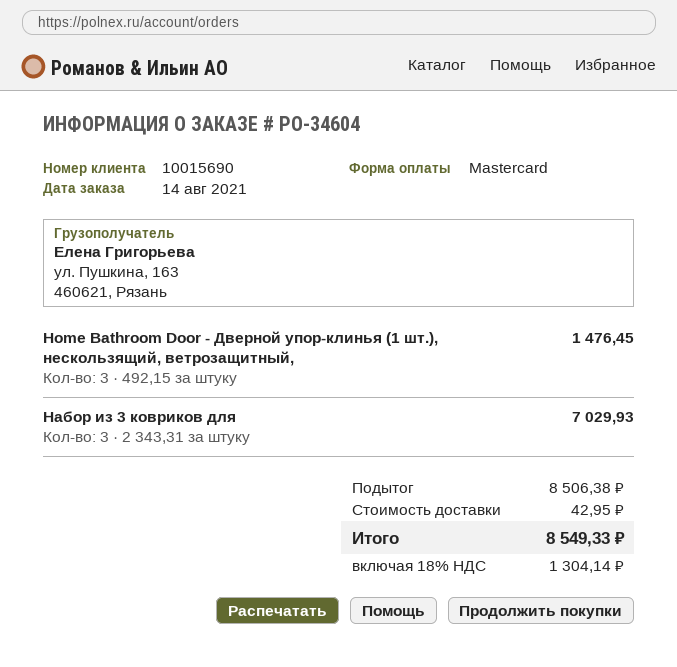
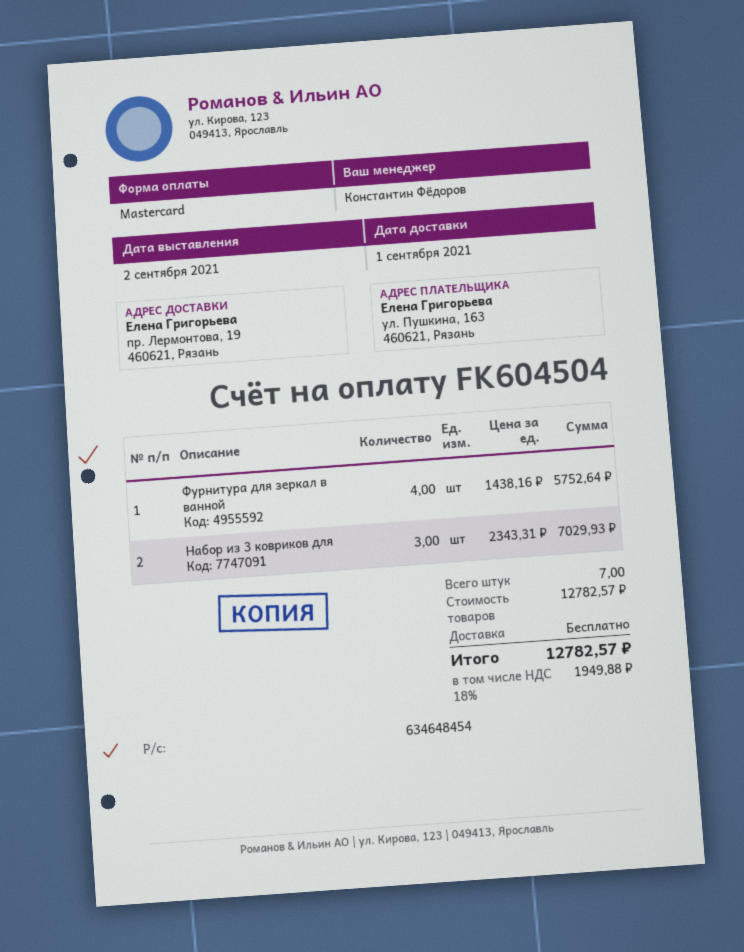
ship to: ул. Пушкина, 163, 460621, Рязань -> пр. Лермонтова, 19, 460621, Рязань
Home Bathroom Door - Дверной упор-клинья (1 шт.), нескользящий, ветрозащитный,: 3 x 492.15 = 1476.45 -> none
Фурнитура для зеркал в ванной: none -> 4 x 1438.16 = 5752.64
subtotal: 8506.38 -> 12782.57
shipping: 42.95 -> 0.00
tax: 18% = 1304.14 -> 18% = 1949.88
total: 8549.33 -> 12782.57

